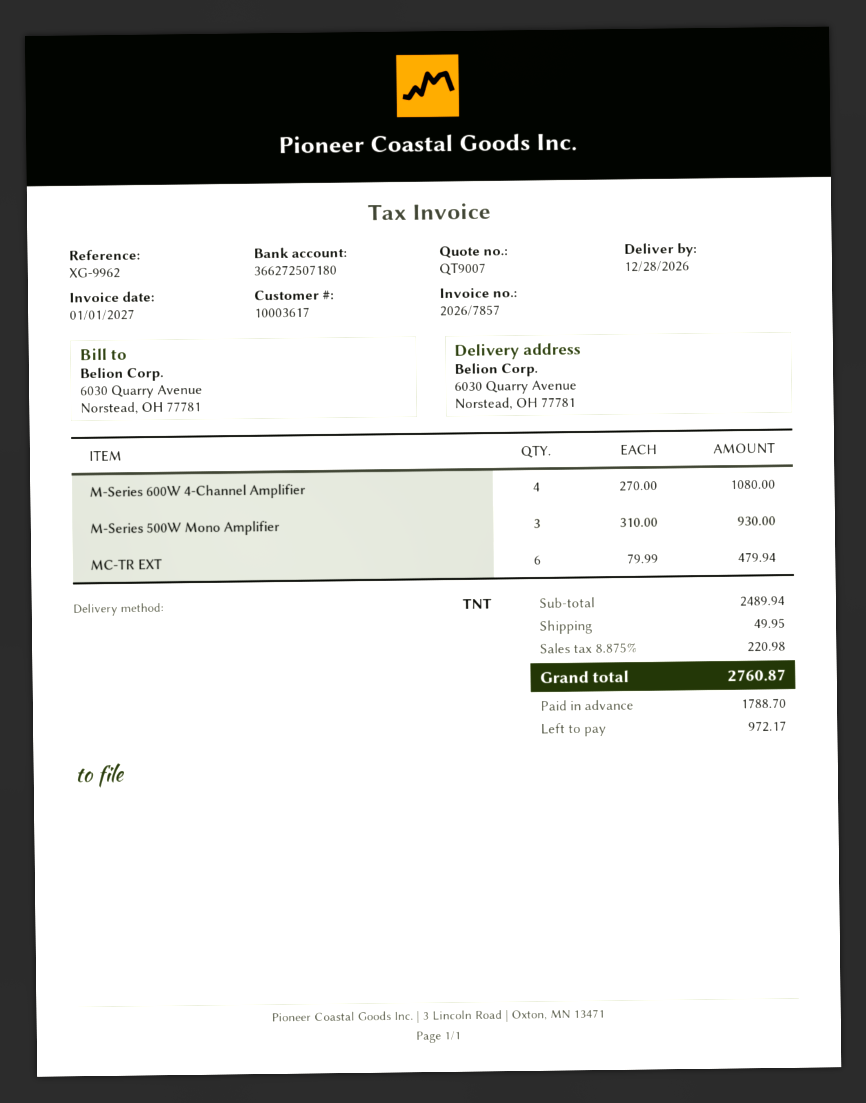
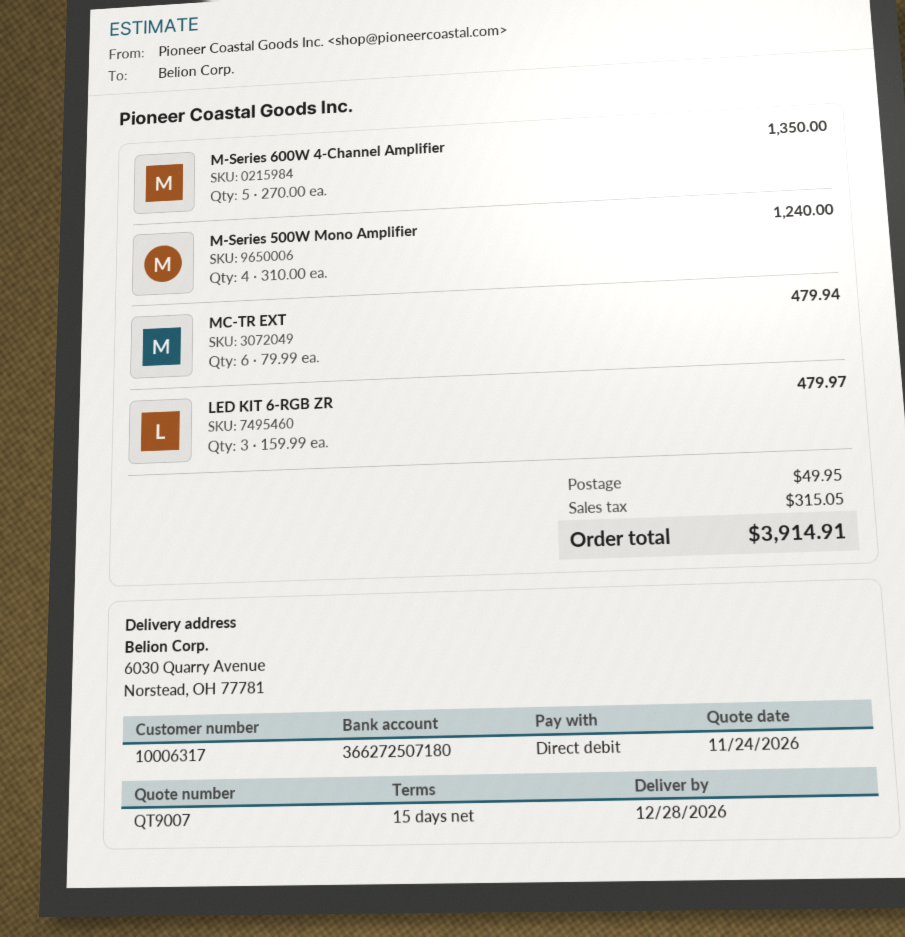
customer number: 10003617 -> 10006317
M-Series 600W 4-Channel Amplifier: 4 x 270.00 = 1080.00 -> 5 x 270.00 = 1350.00
M-Series 500W Mono Amplifier: 3 x 310.00 = 930.00 -> 4 x 310.00 = 1240.00
LED KIT 6-RGB ZR: none -> 3 x 159.99 = 479.97
tax: 220.98 -> 315.05
total: 2760.87 -> 3914.91

